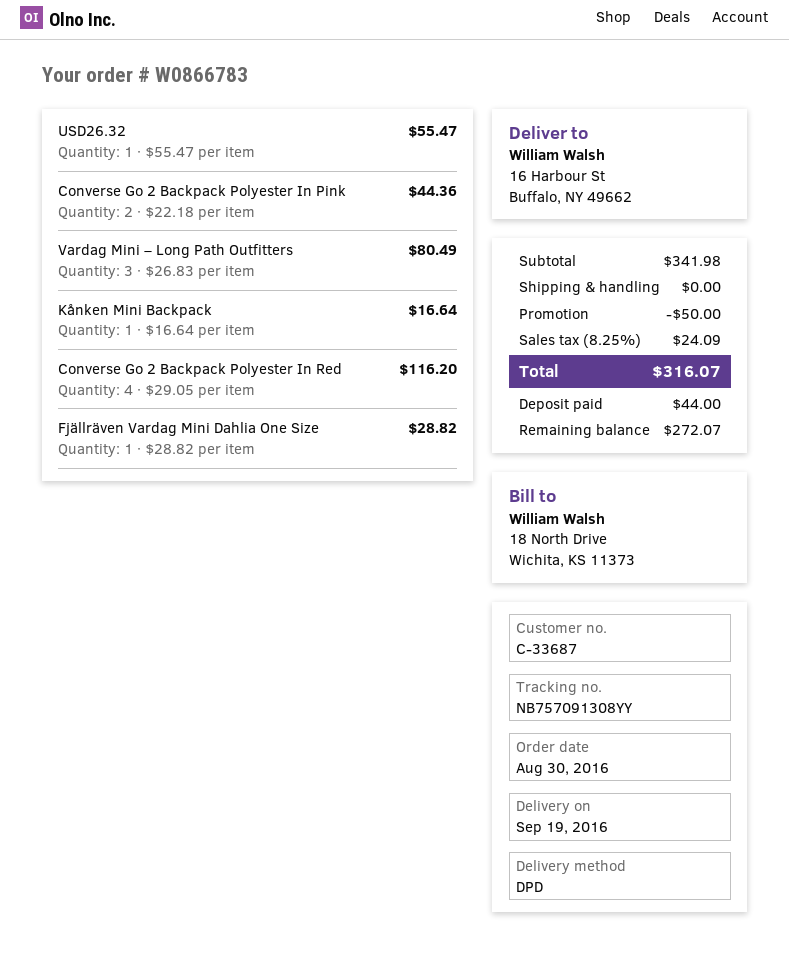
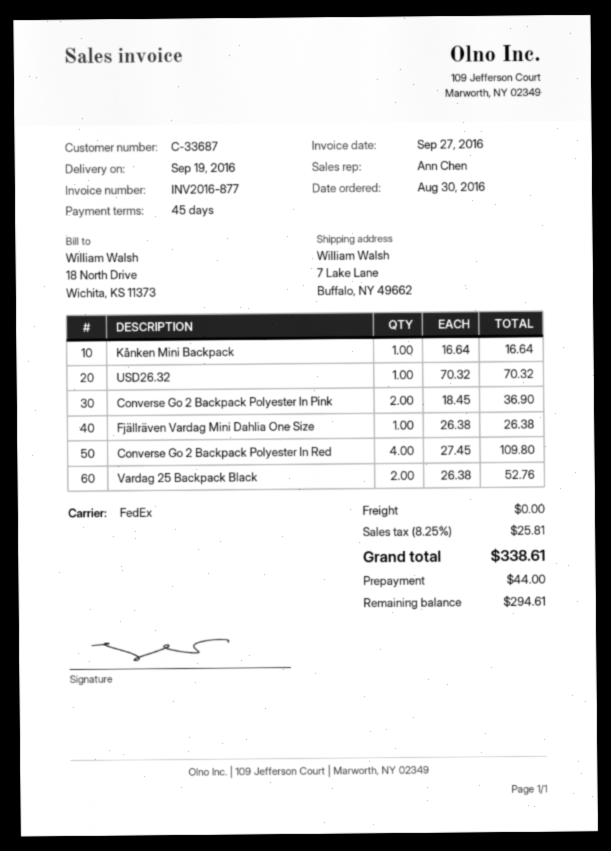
shipping method: DPD -> FedEx
ship to: 16 Harbour St, Buffalo, NY 49662 -> 7 Lake Lane, Buffalo, NY 49662
USD26.32: 1 x 55.47 = 55.47 -> 1 x 70.32 = 70.32
Converse Go 2 Backpack Polyester In Pink: 2 x 22.18 = 44.36 -> 2 x 18.45 = 36.90
Vardag Mini – Long Path Outfitters: 3 x 26.83 = 80.49 -> none
Converse Go 2 Backpack Polyester In Red: 4 x 29.05 = 116.20 -> 4 x 27.45 = 109.80
Fjällräven Vardag Mini Dahlia One Size: 1 x 28.82 = 28.82 -> 1 x 26.38 = 26.38
Vardag 25 Backpack Black: none -> 2 x 26.38 = 52.76
discount: 50.00 -> none
tax: 8.25% = 24.09 -> 8.25% = 25.81
total: 316.07 -> 338.61
balance: 272.07 -> 294.61

